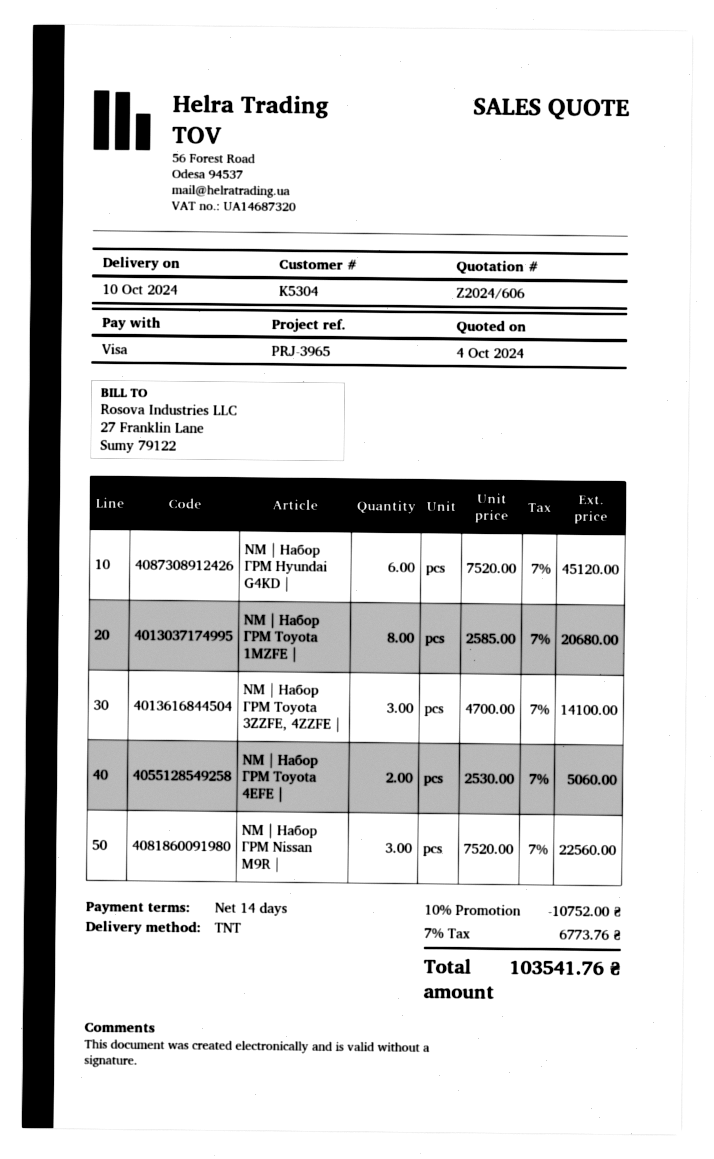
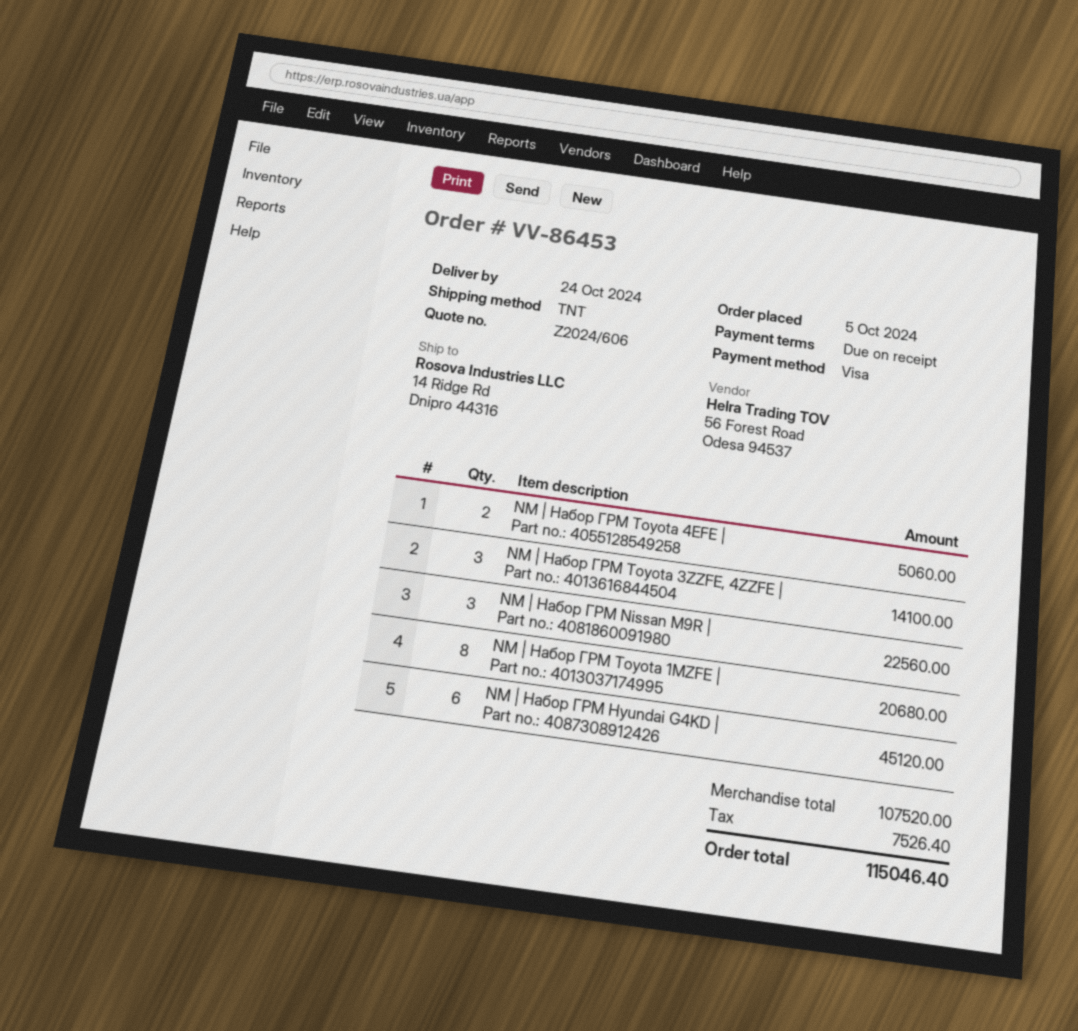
delivery date: 2024-10-10 -> 2024-10-24
payment terms: 14 days -> on receipt
discount: 10% = 10752.00 -> none
tax: 6773.76 -> 7526.40
total: 103541.76 -> 115046.40

